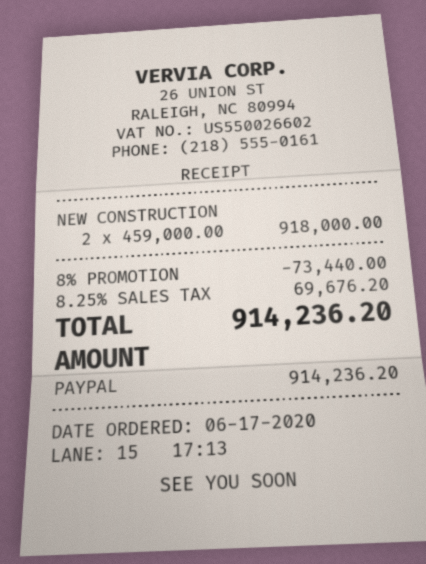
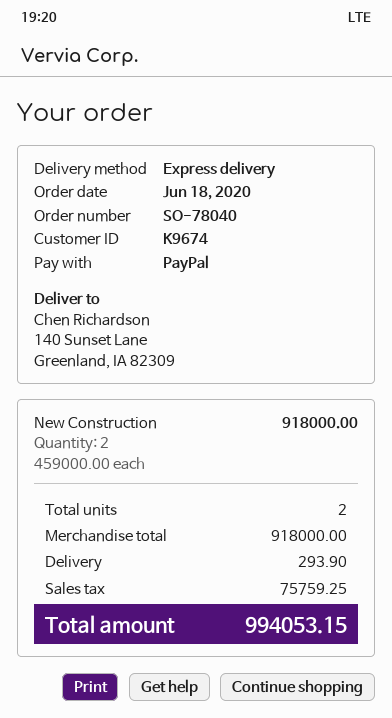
order date: 2020-06-17 -> 2020-06-18
discount: 8% = 73440.00 -> none
shipping: none -> 293.90
tax: 69676.20 -> 75759.25
total: 914236.20 -> 994053.15

